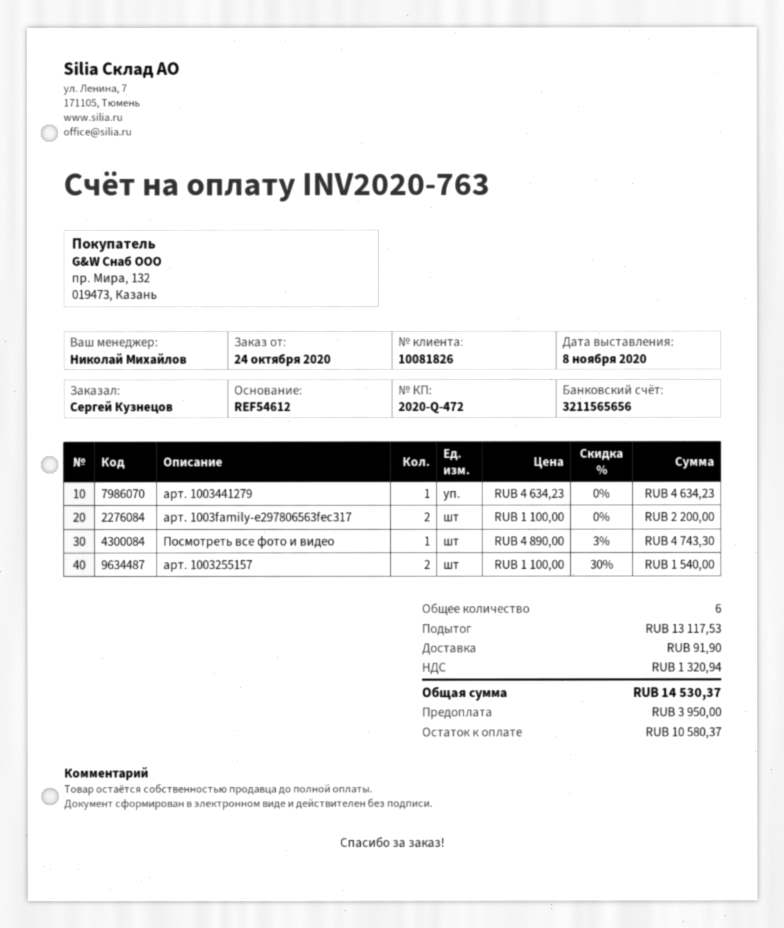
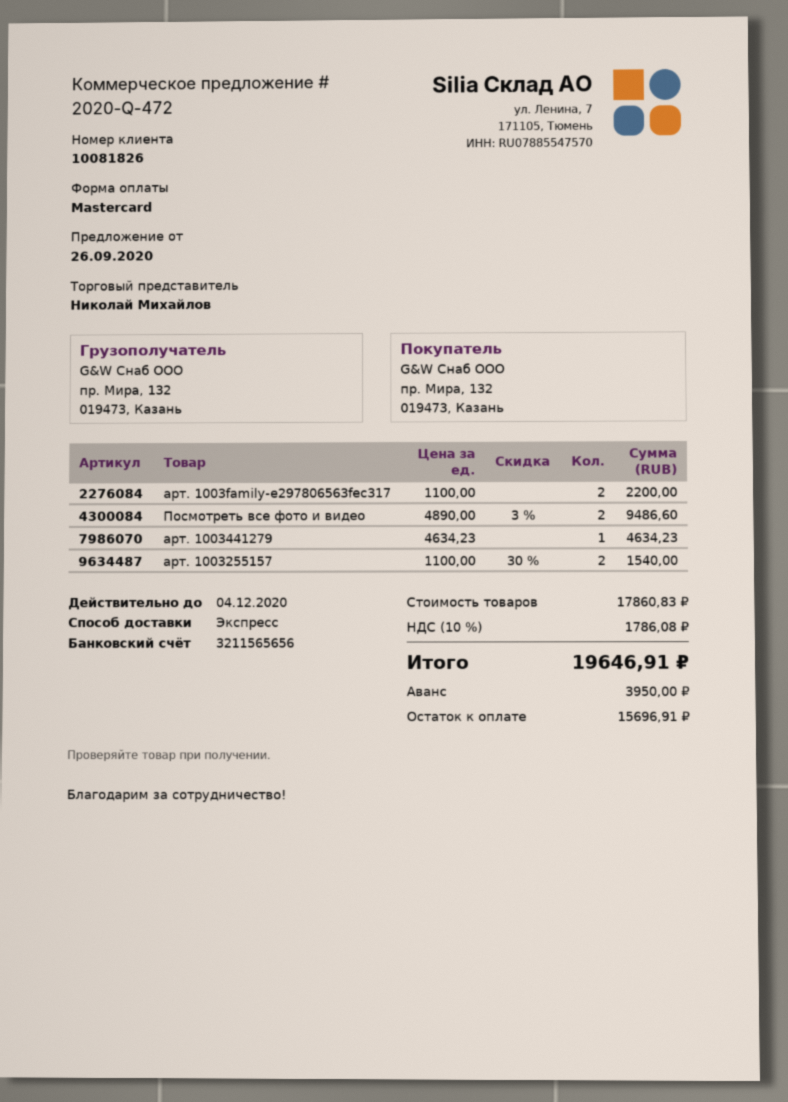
Посмотреть все фото и видео: 1 x 4890.00 - 3% = 4743.30 -> 2 x 4890.00 - 3% = 9486.60
subtotal: 13117.53 -> 17860.83
shipping: 91.90 -> none
tax: 1320.94 -> 1786.08
total: 14530.37 -> 19646.91
balance: 10580.37 -> 15696.91

